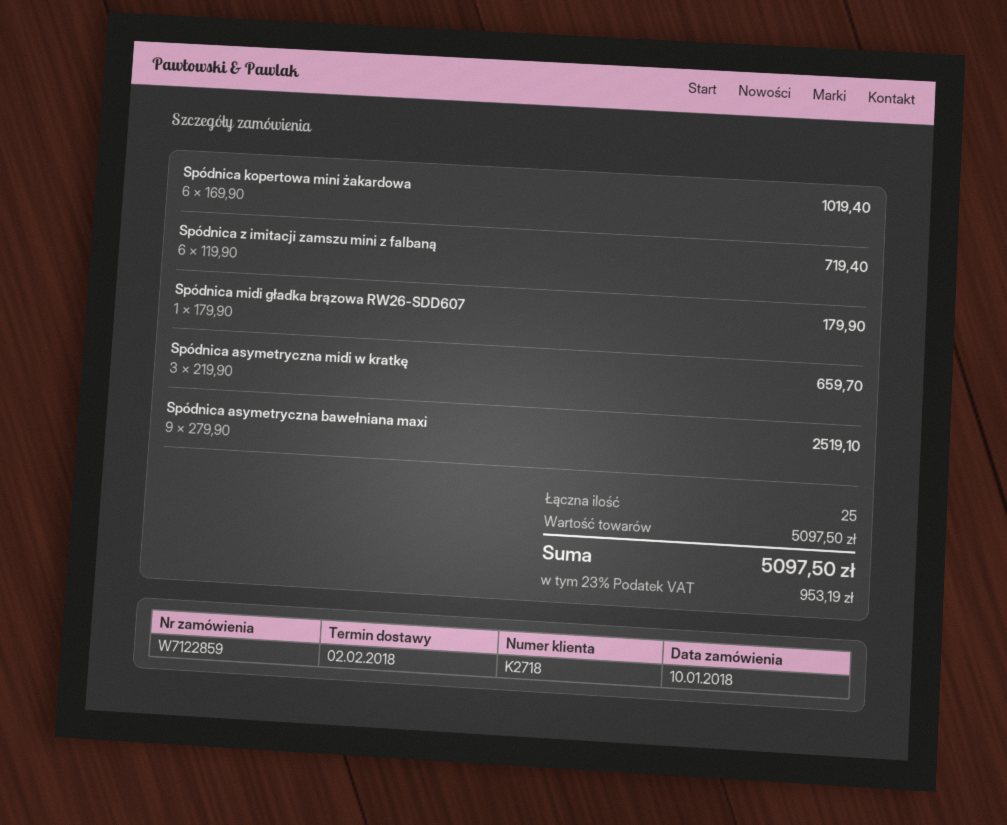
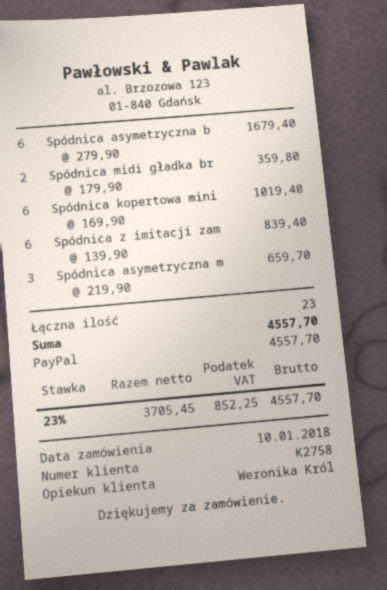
customer number: K2718 -> K2758
Spódnica z imitacji zamszu mini z falbaną: 6 x 119.90 = 719.40 -> 6 x 139.90 = 839.40
Spódnica midi gładka brązowa RW26-SDD607: 1 x 179.90 = 179.90 -> 2 x 179.90 = 359.80
Spódnica asymetryczna bawełniana maxi: 9 x 279.90 = 2519.10 -> 6 x 279.90 = 1679.40
total quantity: 25 -> 23
tax: 23% = 953.19 -> 23% = 852.25
total: 5097.50 -> 4557.70

